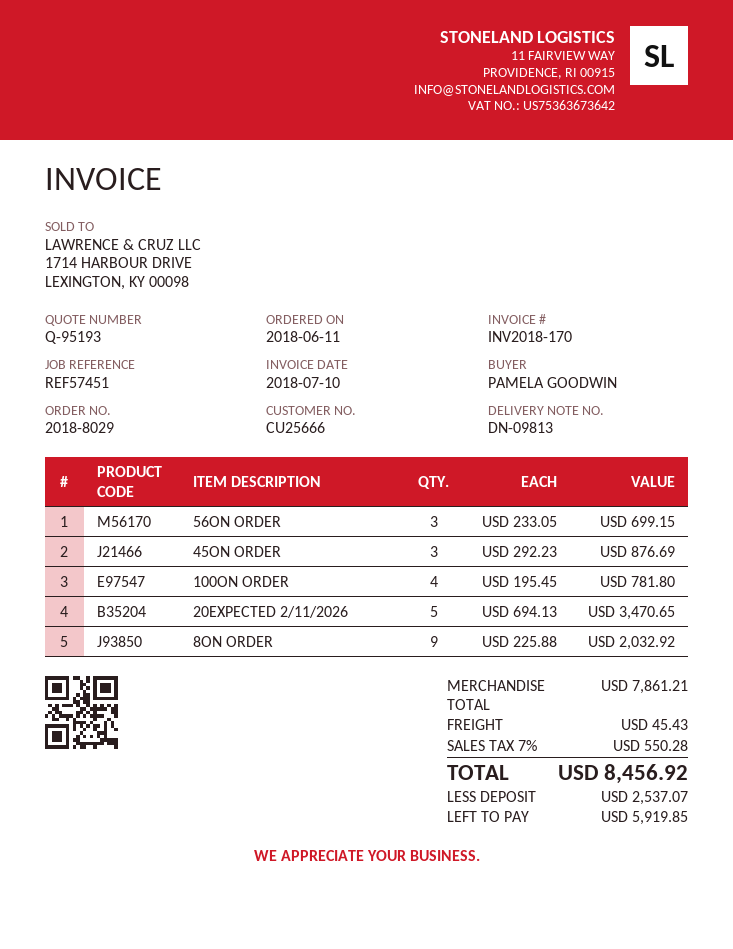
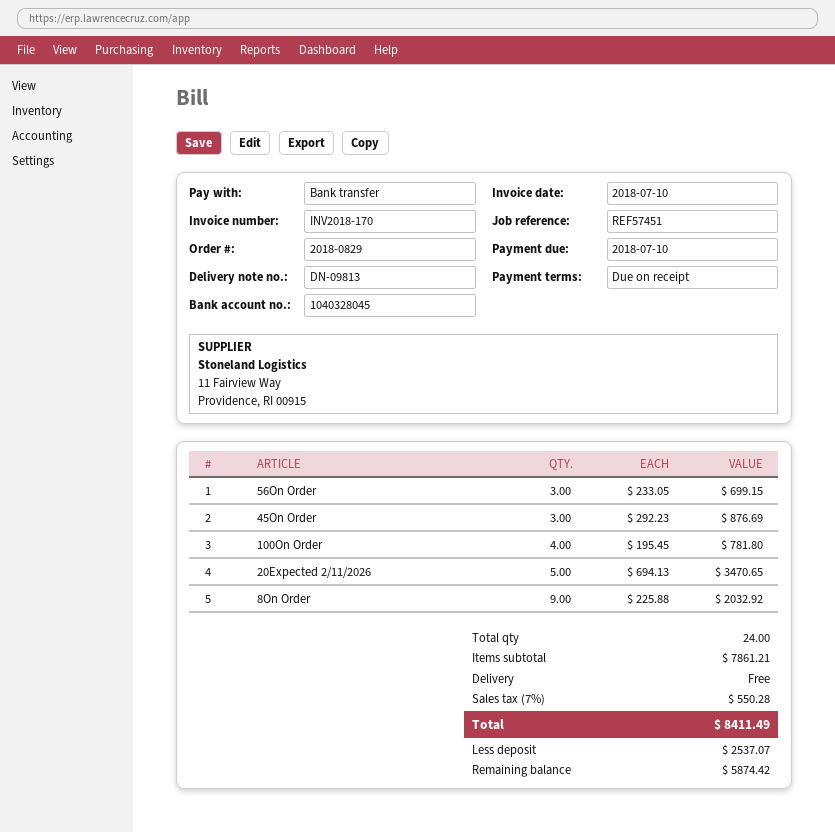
order number: 2018-8029 -> 2018-0829
shipping: 45.43 -> 0.00
total: 8456.92 -> 8411.49
balance: 5919.85 -> 5874.42

